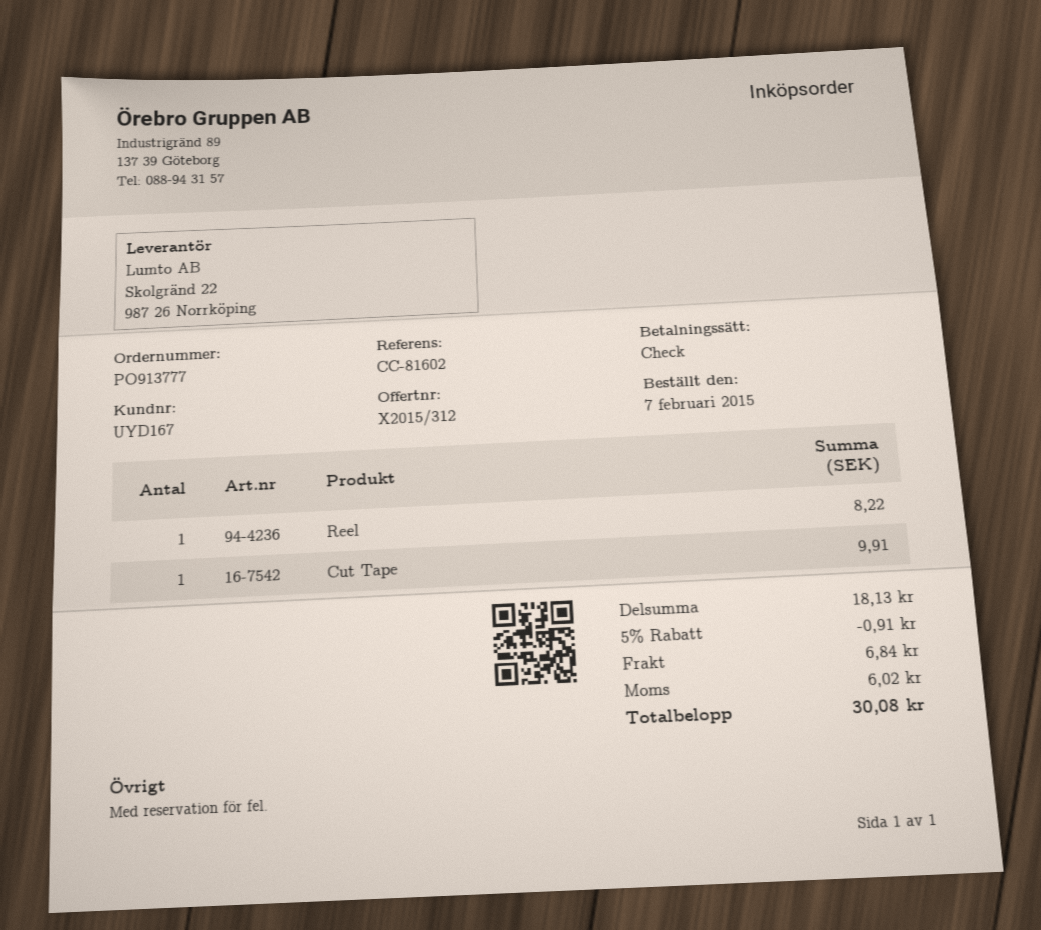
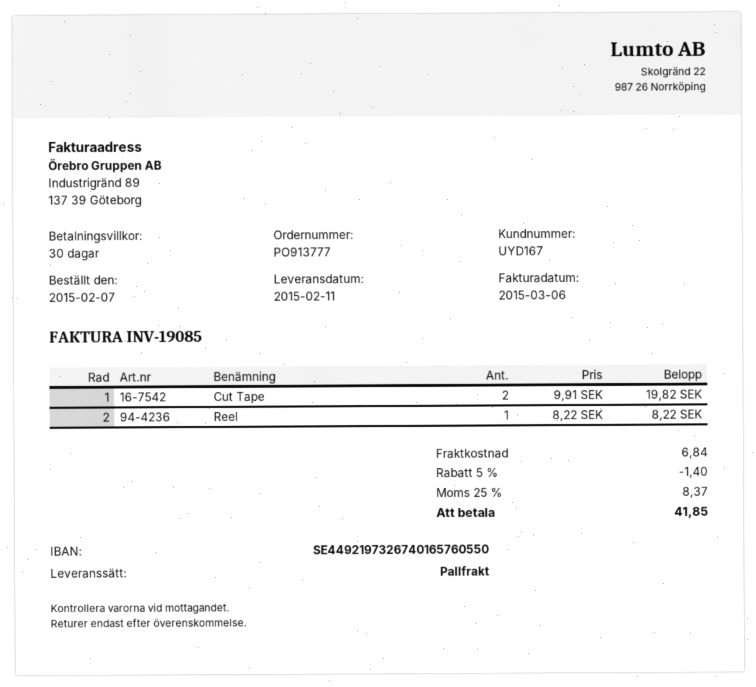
Cut Tape: 1 for 9.91 -> 2 for 19.82
discount: 5% = 0.91 -> 5% = 1.40
tax: 6.02 -> 8.37
total: 30.08 -> 41.85

